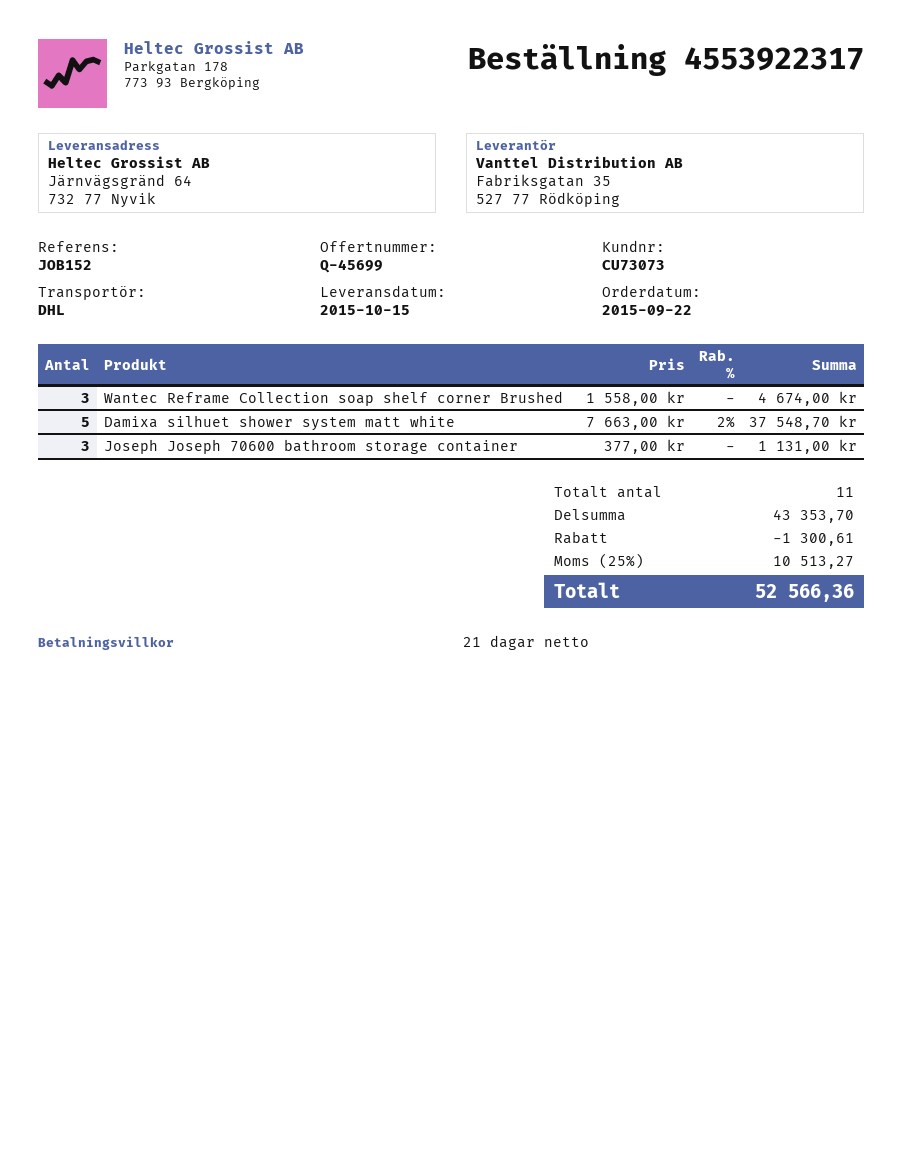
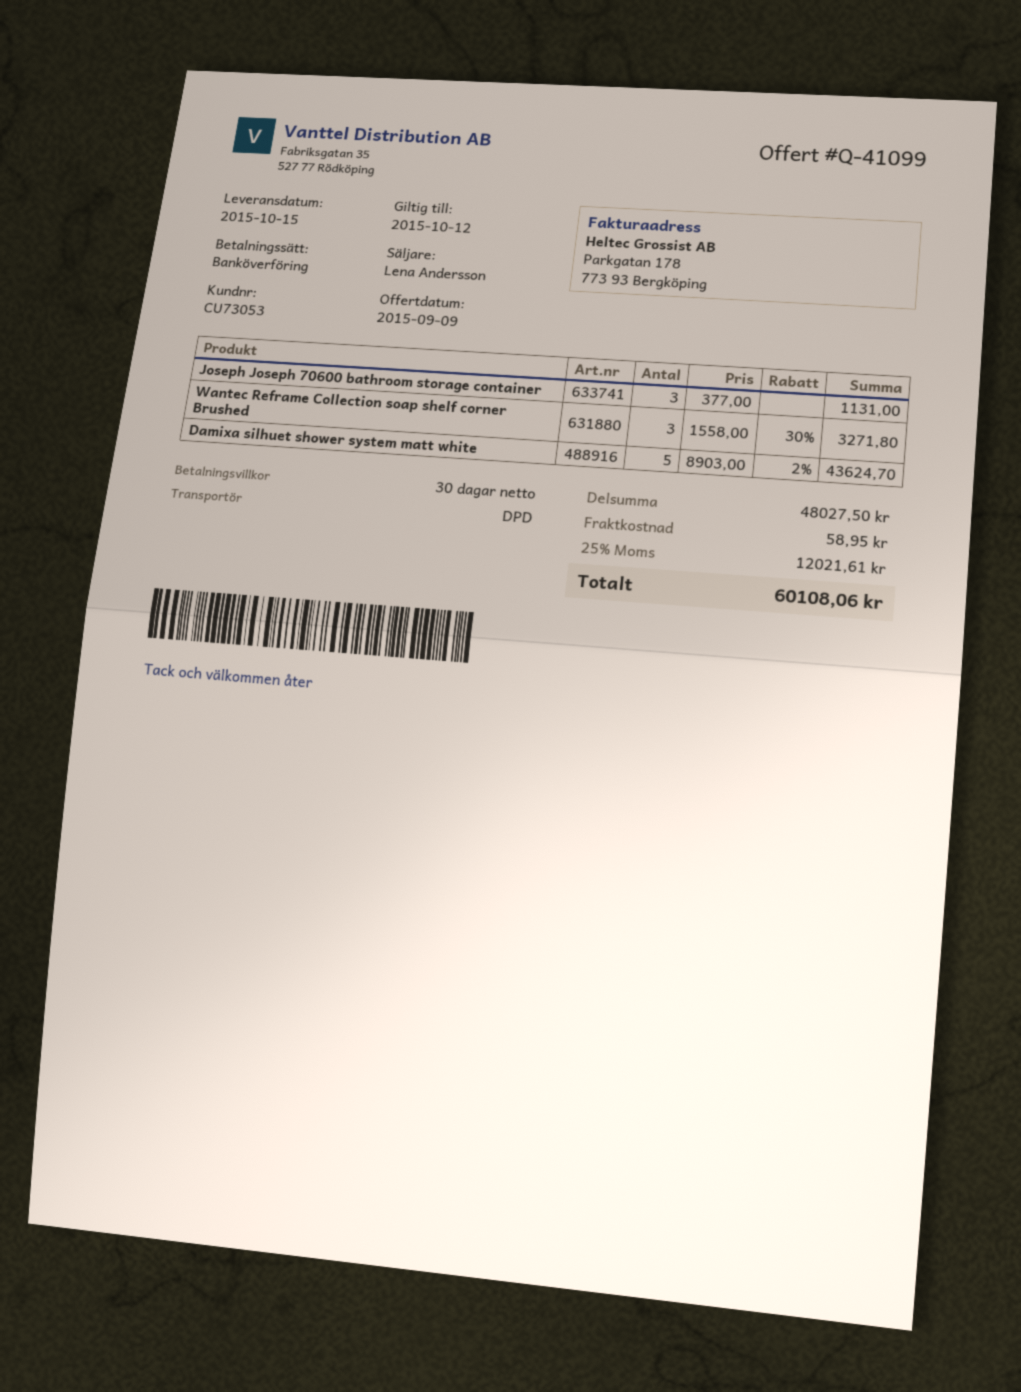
quote number: Q-45699 -> Q-41099
payment terms: 21 days -> 30 days
customer number: CU73073 -> CU73053
shipping method: DHL -> DPD
Wantec Reframe Collection soap shelf corner Brushed: 3 x 1558.00 = 4674.00 -> 3 x 1558.00 - 30% = 3271.80
Damixa silhuet shower system matt white: 5 x 7663.00 - 2% = 37548.70 -> 5 x 8903.00 - 2% = 43624.70
subtotal: 43353.70 -> 48027.50
discount: 1300.61 -> none
shipping: none -> 58.95
tax: 25% = 10513.27 -> 25% = 12021.61
total: 52566.36 -> 60108.06

